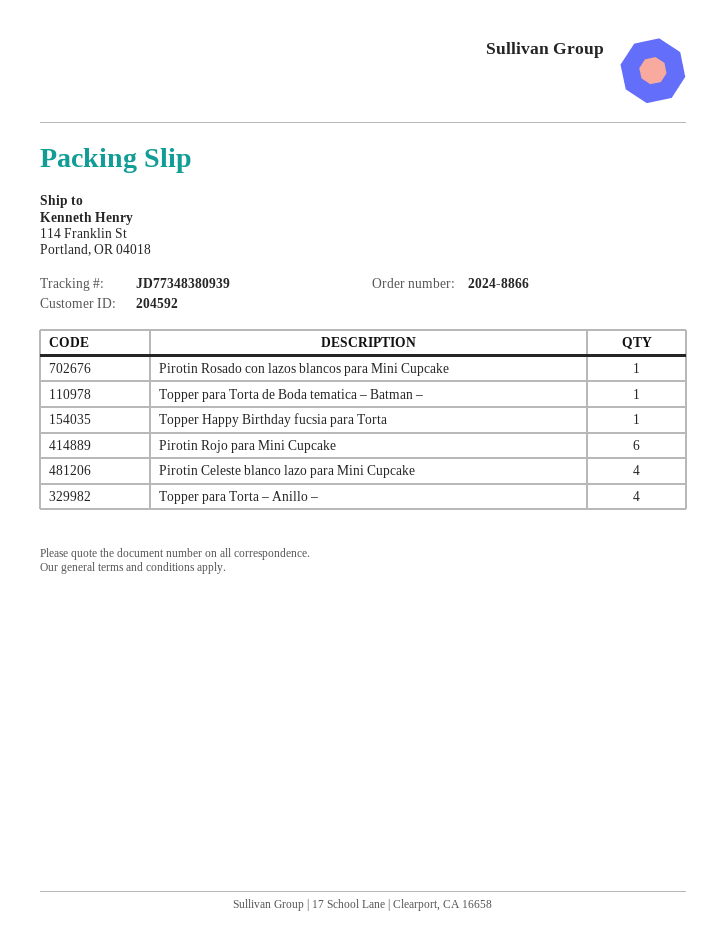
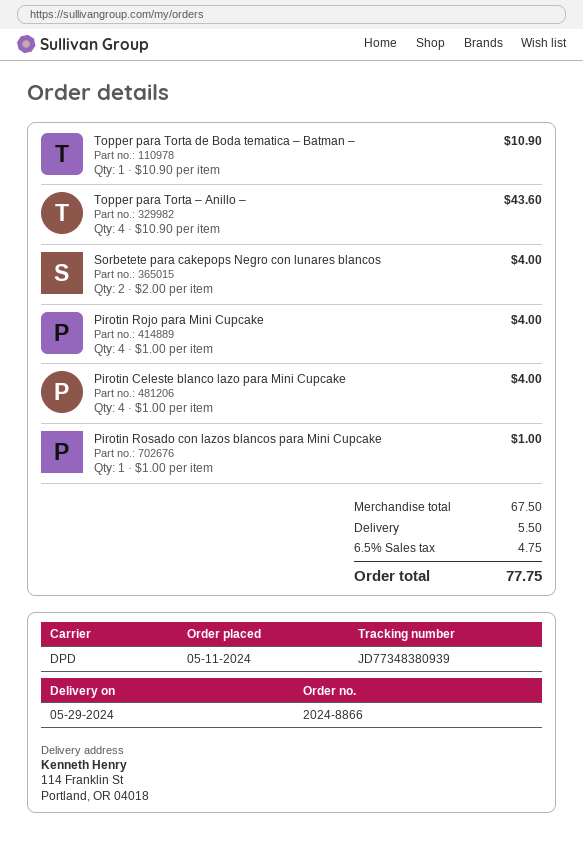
Topper Happy Birthday fucsia para Torta: 1 -> none
Pirotin Rojo para Mini Cupcake: 6 -> 4
Sorbetete para cakepops Negro con lunares blancos: none -> 2

